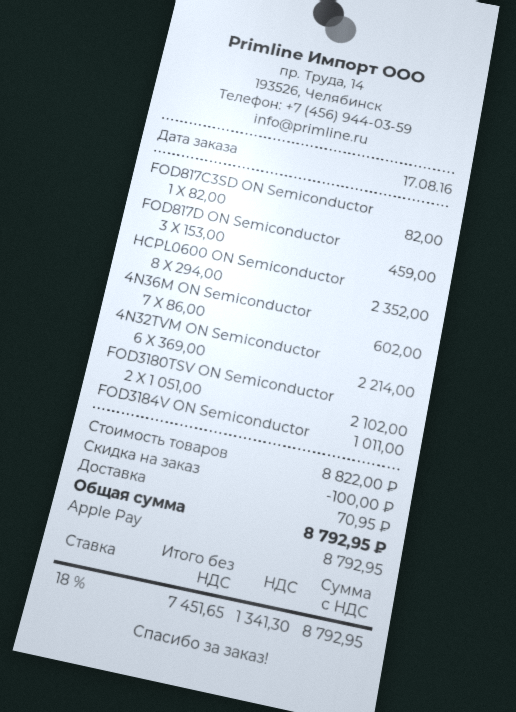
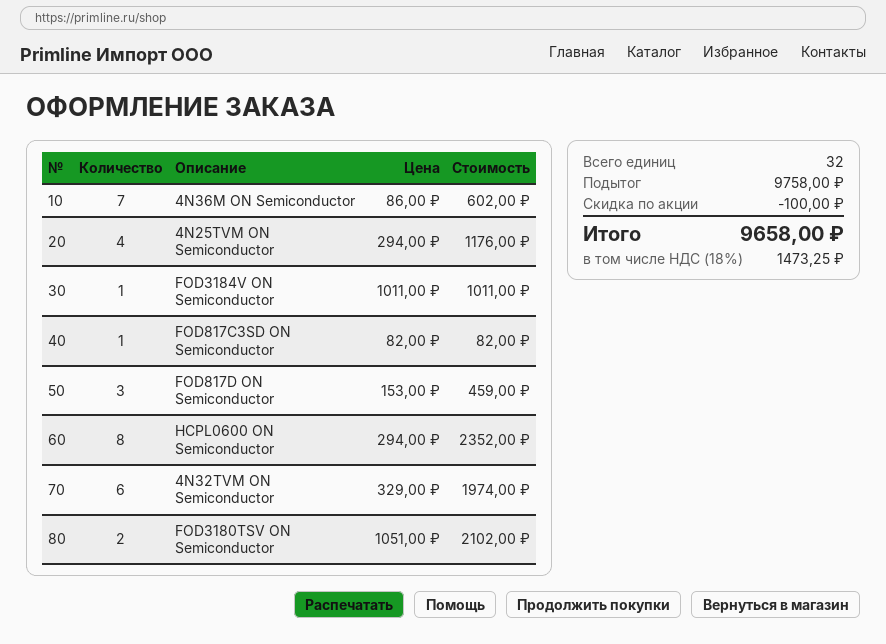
4N32TVM ON Semiconductor: 6 x 369.00 = 2214.00 -> 6 x 329.00 = 1974.00
4N25TVM ON Semiconductor: none -> 4 x 294.00 = 1176.00
subtotal: 8822.00 -> 9758.00
shipping: 70.95 -> none
tax: 18% = 1341.30 -> 18% = 1473.25
total: 8792.95 -> 9658.00

